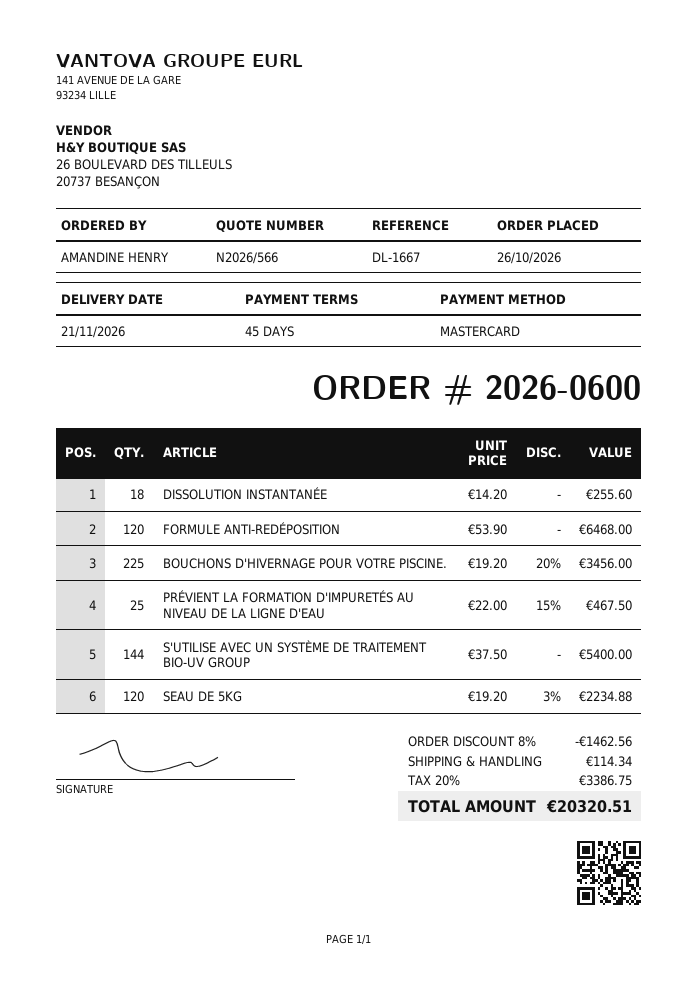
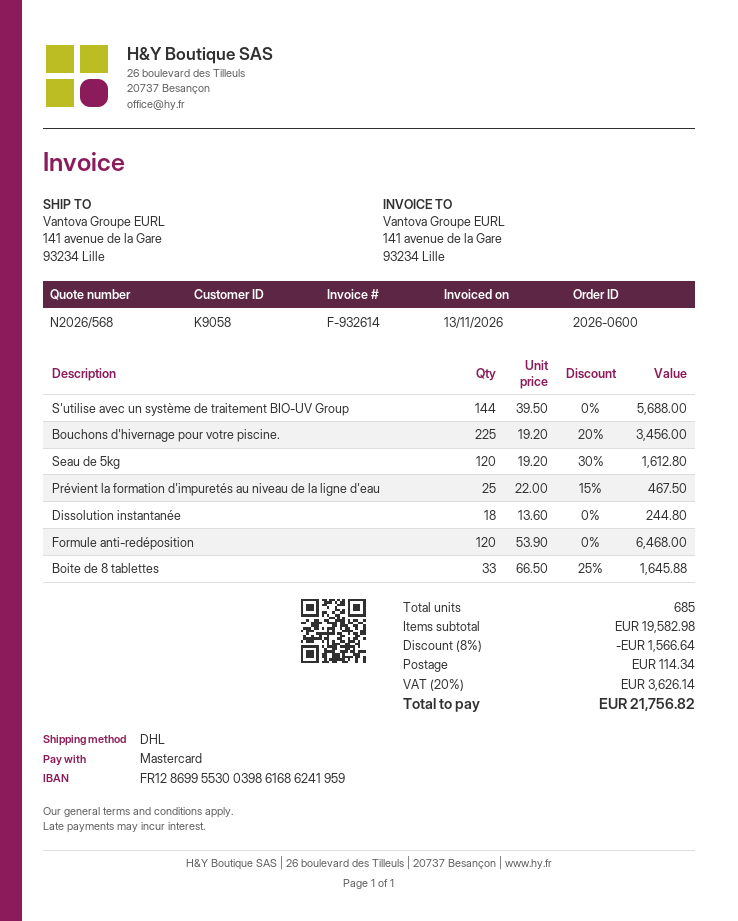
quote number: N2026/566 -> N2026/568
DISSOLUTION INSTANTANÉE: 18 x 14.20 = 255.60 -> 18 x 13.60 = 244.80
S'UTILISE AVEC UN SYSTÈME DE TRAITEMENT BIO-UV GROUP: 144 x 37.50 = 5400.00 -> 144 x 39.50 = 5688.00
SEAU DE 5KG: 120 x 19.20 - 3% = 2234.88 -> 120 x 19.20 - 30% = 1612.80
Boite de 8 tablettes: none -> 33 x 66.50 - 25% = 1645.88
discount: 8% = 1462.56 -> 8% = 1566.64
tax: 20% = 3386.75 -> 20% = 3626.14
total: 20320.51 -> 21756.82

